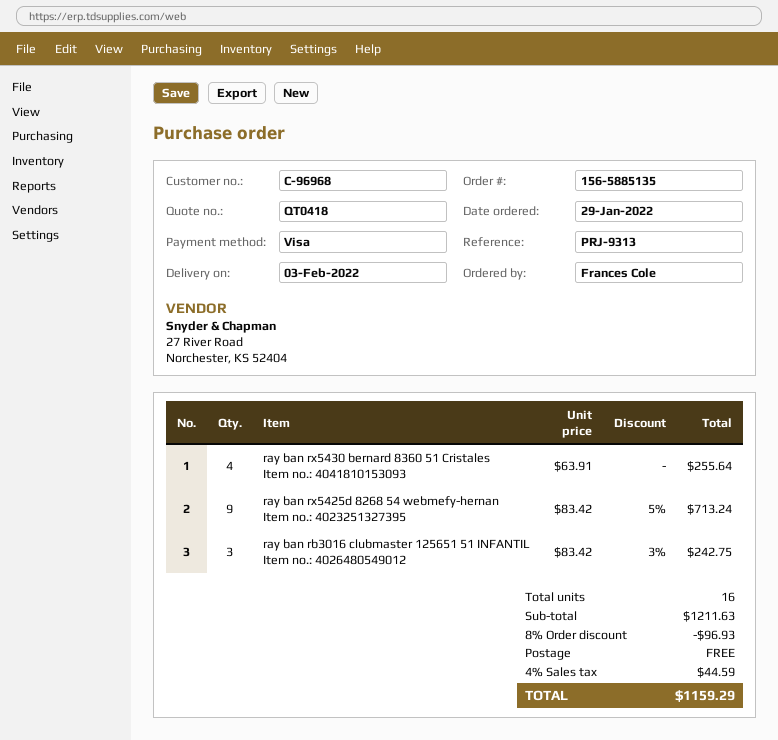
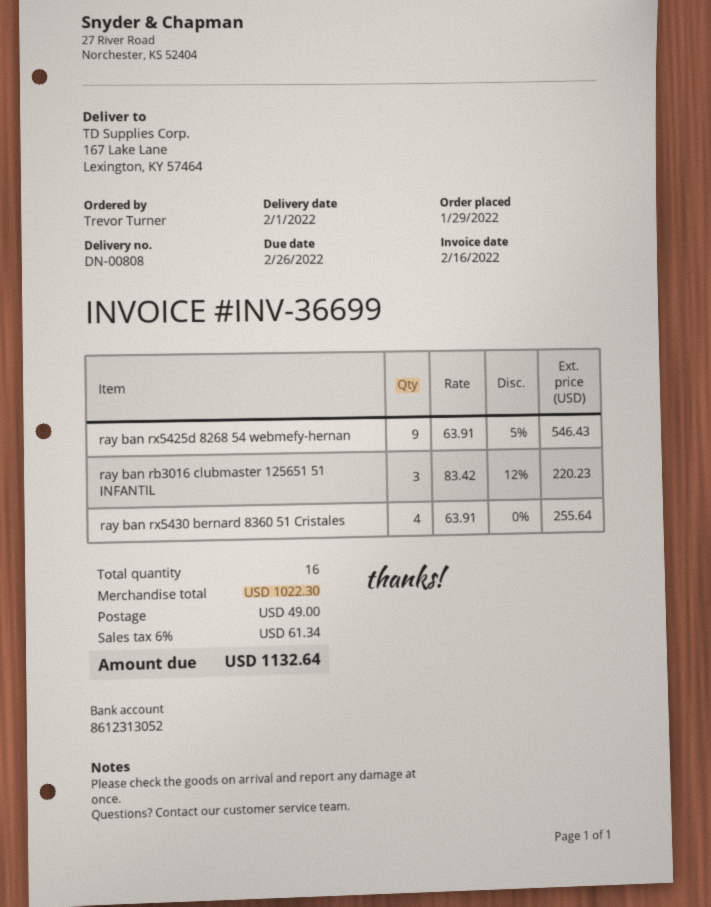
delivery date: 2022-02-03 -> 2022-02-01
ordered by: Frances Cole -> Trevor Turner
ray ban rx5425d 8268 54 webmefy-hernan: 9 x 83.42 - 5% = 713.24 -> 9 x 63.91 - 5% = 546.43
ray ban rb3016 clubmaster 125651 51 INFANTIL: 3 x 83.42 - 3% = 242.75 -> 3 x 83.42 - 12% = 220.23
subtotal: 1211.63 -> 1022.30
discount: 8% = 96.93 -> none
shipping: 0.00 -> 49.00
tax: 4% = 44.59 -> 6% = 61.34
total: 1159.29 -> 1132.64

